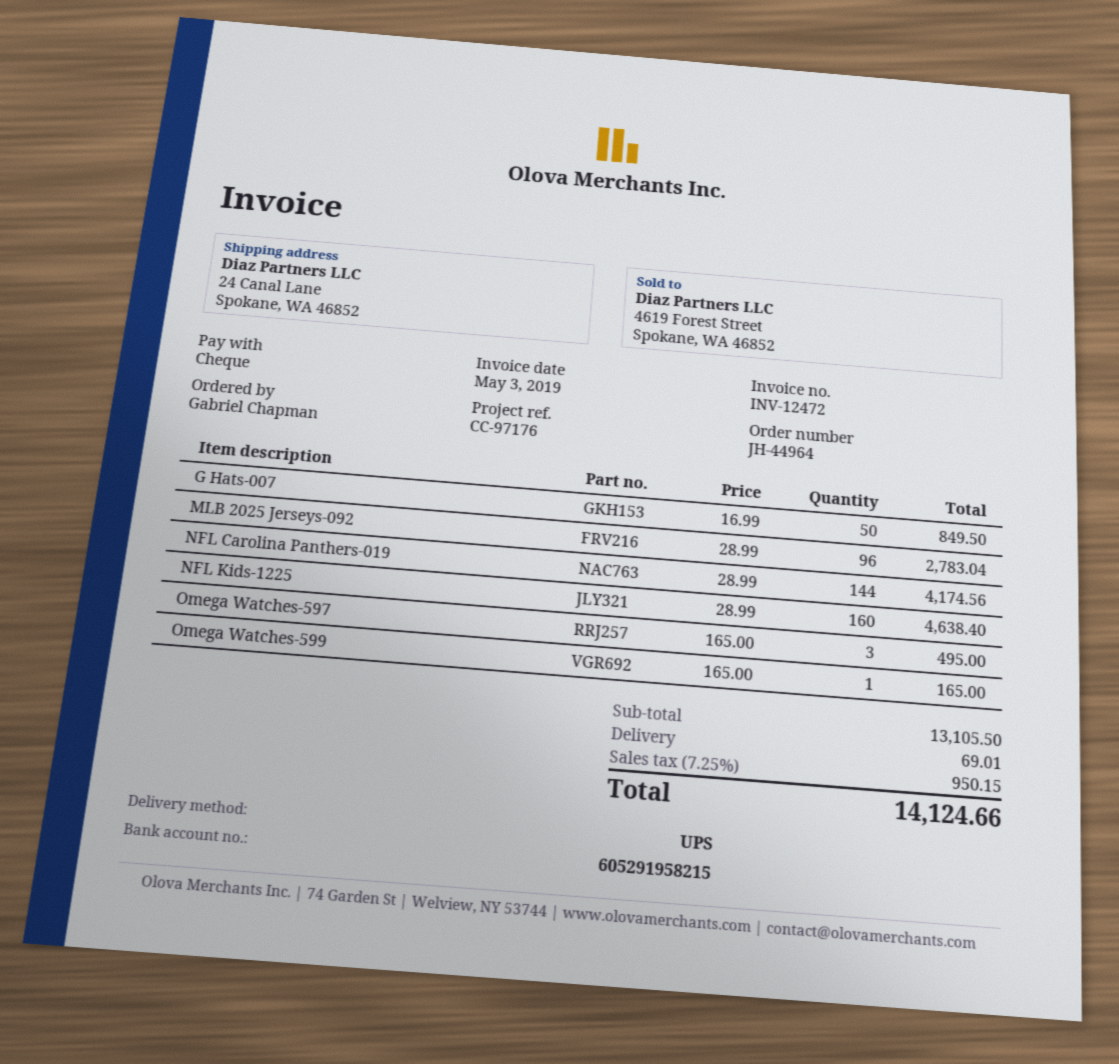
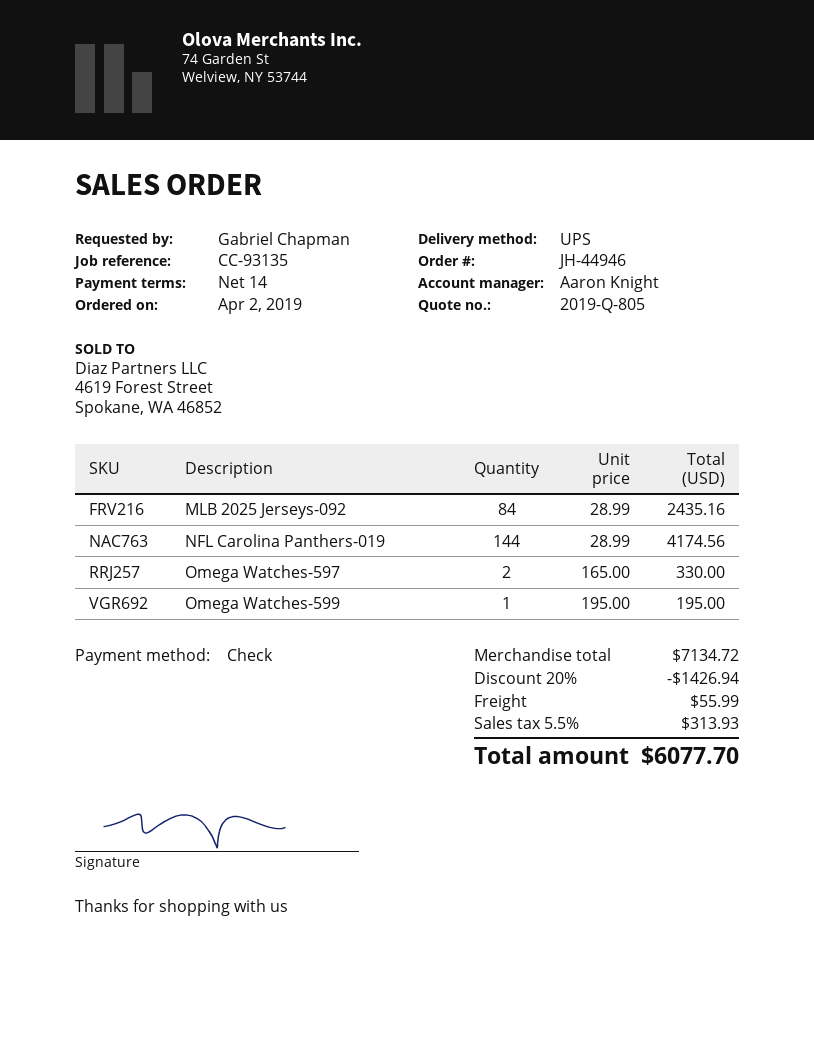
order number: JH-44964 -> JH-44946
reference: CC-97176 -> CC-93135
G Hats-007: 50 x 16.99 = 849.50 -> none
MLB 2025 Jerseys-092: 96 x 28.99 = 2783.04 -> 84 x 28.99 = 2435.16
NFL Kids-1225: 160 x 28.99 = 4638.40 -> none
Omega Watches-597: 3 x 165.00 = 495.00 -> 2 x 165.00 = 330.00
Omega Watches-599: 1 x 165.00 = 165.00 -> 1 x 195.00 = 195.00
subtotal: 13105.50 -> 7134.72
discount: none -> 20% = 1426.94
shipping: 69.01 -> 55.99
tax: 7.25% = 950.15 -> 5.5% = 313.93
total: 14124.66 -> 6077.70

